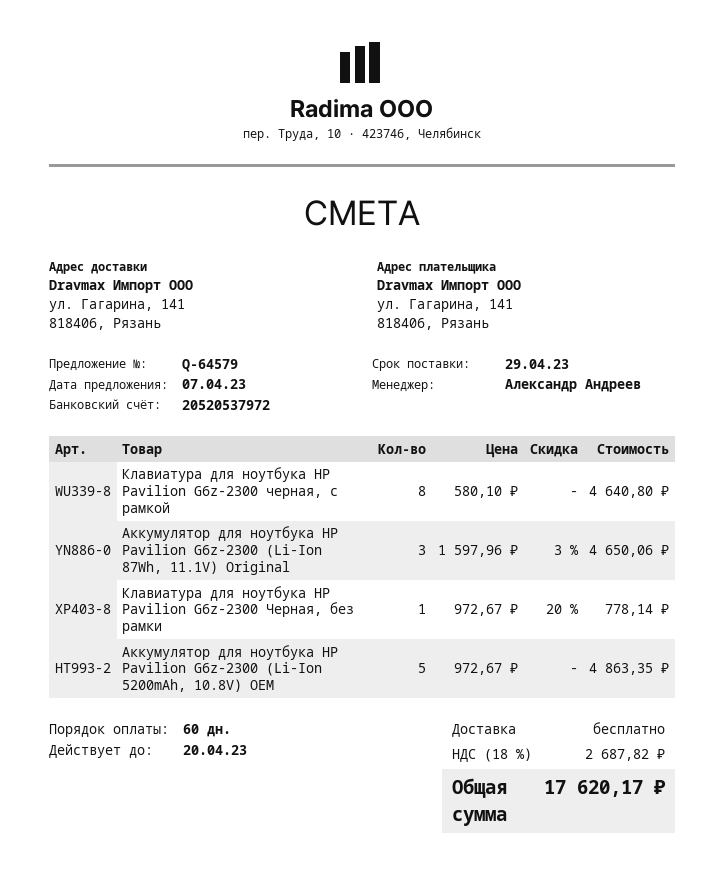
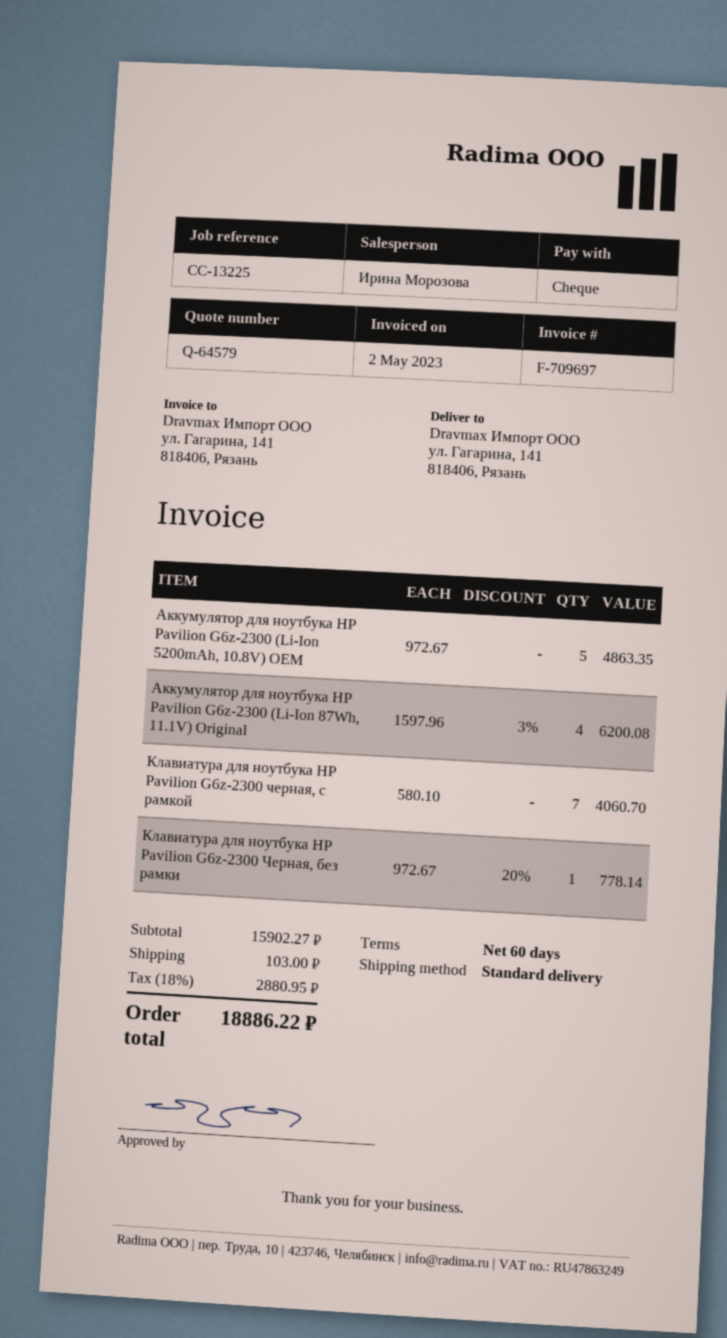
sales rep: Александр Андреев -> Ирина Морозова
Клавиатура для ноутбука HP Pavilion G6z-2300 черная, с рамкой: 8 x 580.10 = 4640.80 -> 7 x 580.10 = 4060.70
Аккумулятор для ноутбука HP Pavilion G6z-2300 (Li-Ion 87Wh, 11.1V) Original: 3 x 1597.96 - 3% = 4650.06 -> 4 x 1597.96 - 3% = 6200.08
shipping: 0.00 -> 103.00
tax: 18% = 2687.82 -> 18% = 2880.95
total: 17620.17 -> 18886.22

